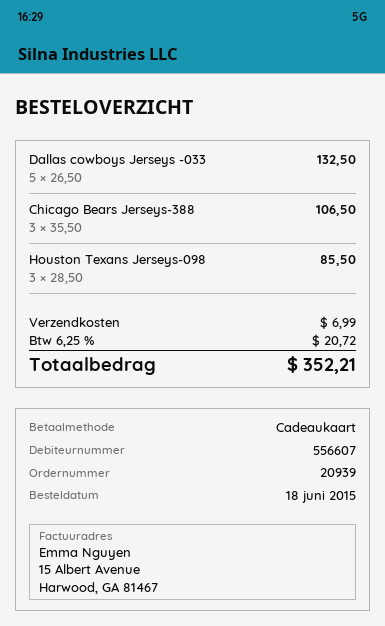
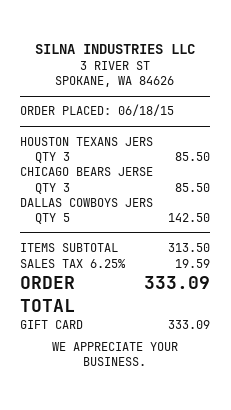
Dallas cowboys Jerseys -033: 5 for 132.50 -> 5 for 142.50
Chicago Bears Jerseys-388: 3 for 106.50 -> 3 for 85.50
shipping: 6.99 -> none
tax: 6.25% = 20.72 -> 6.25% = 19.59
total: 352.21 -> 333.09

